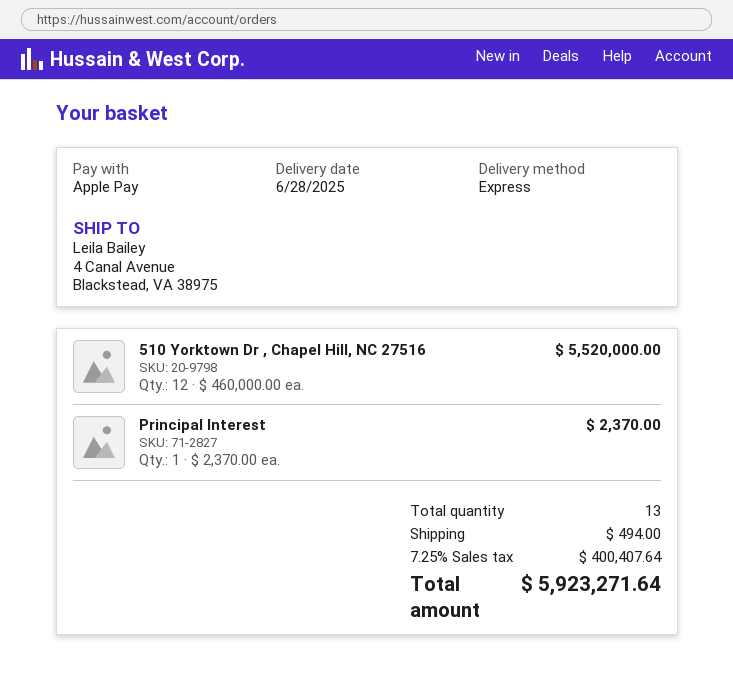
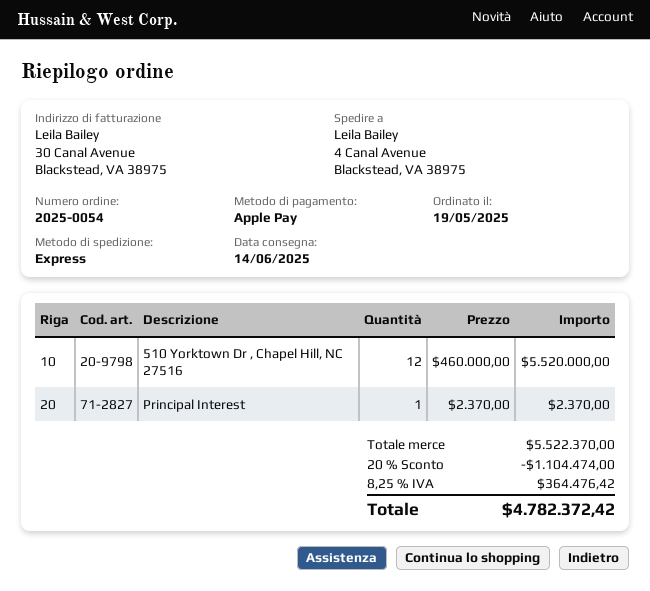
delivery date: 2025-06-28 -> 2025-06-14
discount: none -> 20% = 1104474.00
shipping: 494.00 -> none
tax: 7.25% = 400407.64 -> 8.25% = 364476.42
total: 5923271.64 -> 4782372.42

